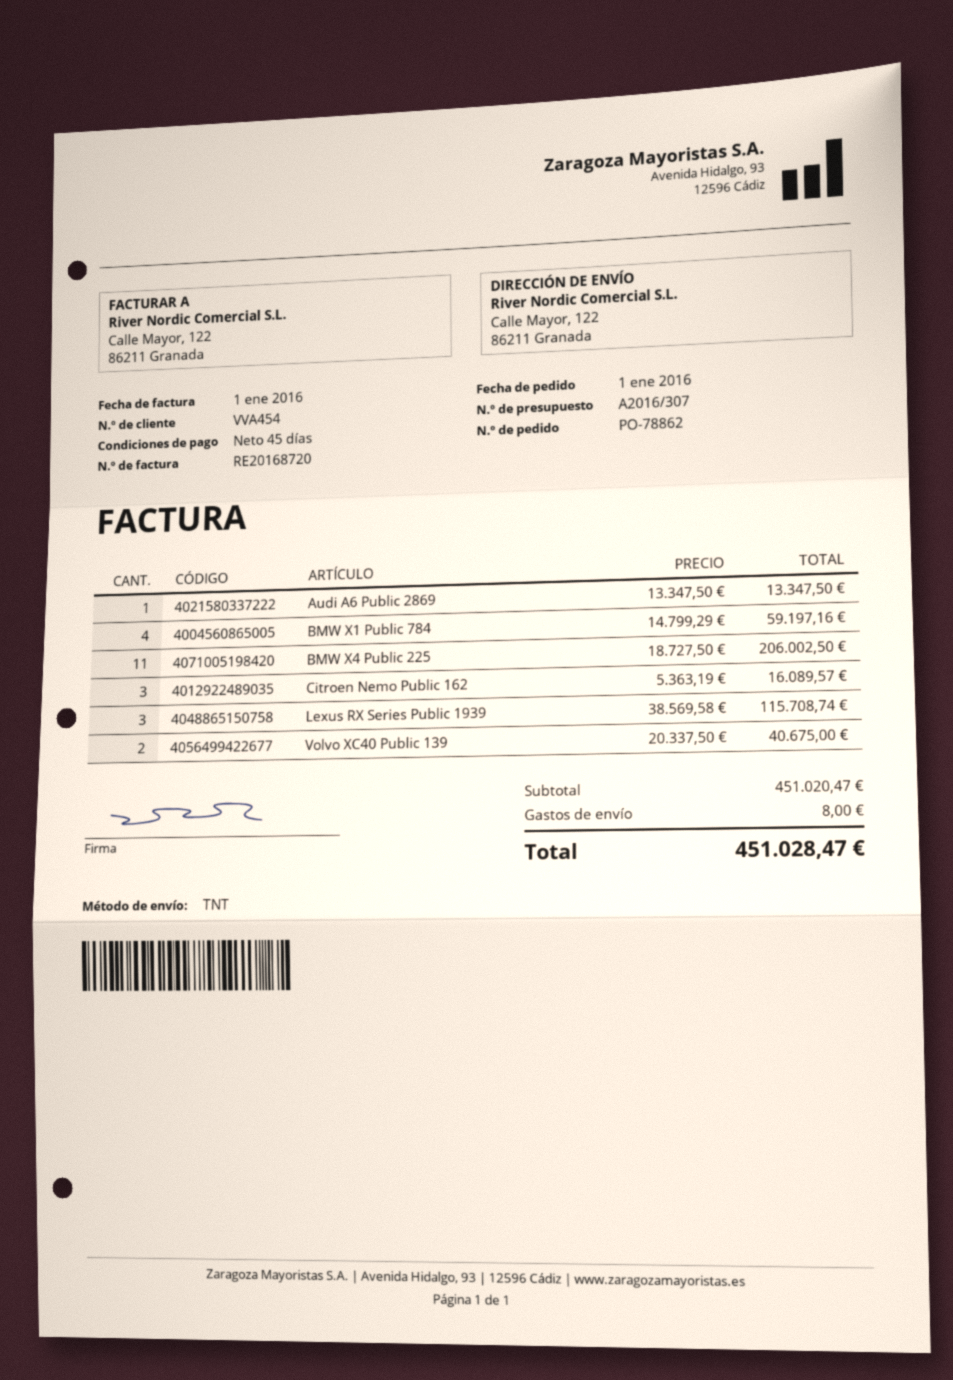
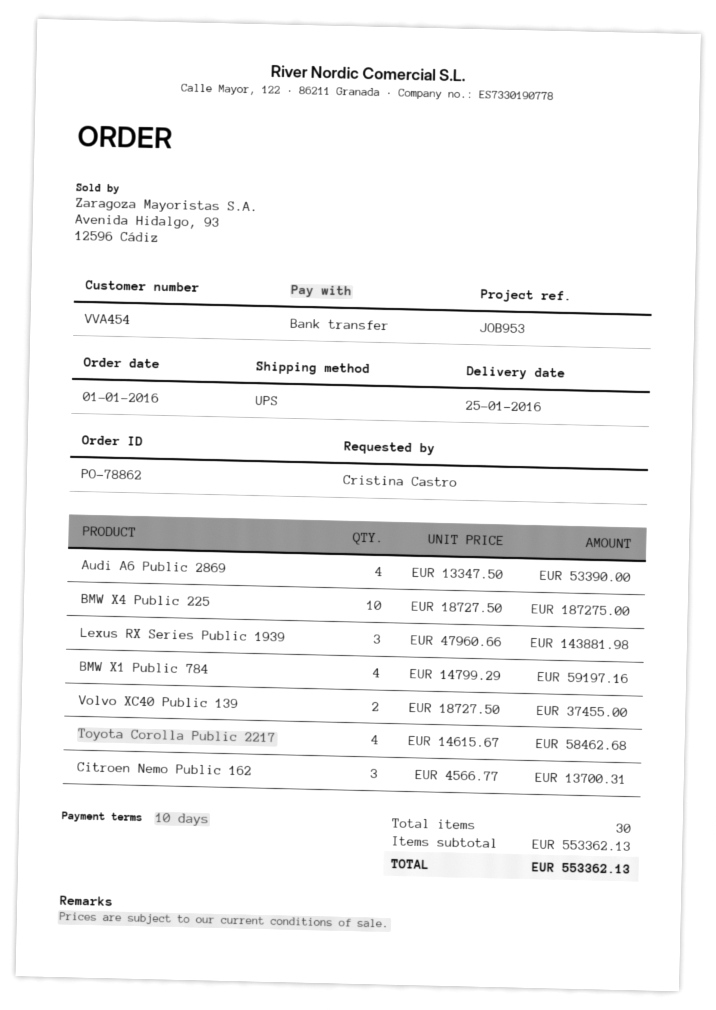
payment terms: 45 days -> 10 days
shipping method: TNT -> UPS
Audi A6 Public 2869: 1 x 13347.50 = 13347.50 -> 4 x 13347.50 = 53390.00
BMW X4 Public 225: 11 x 18727.50 = 206002.50 -> 10 x 18727.50 = 187275.00
Citroen Nemo Public 162: 3 x 5363.19 = 16089.57 -> 3 x 4566.77 = 13700.31
Lexus RX Series Public 1939: 3 x 38569.58 = 115708.74 -> 3 x 47960.66 = 143881.98
Volvo XC40 Public 139: 2 x 20337.50 = 40675.00 -> 2 x 18727.50 = 37455.00
Toyota Corolla Public 2217: none -> 4 x 14615.67 = 58462.68
subtotal: 451020.47 -> 553362.13
shipping: 8.00 -> none
total: 451028.47 -> 553362.13

